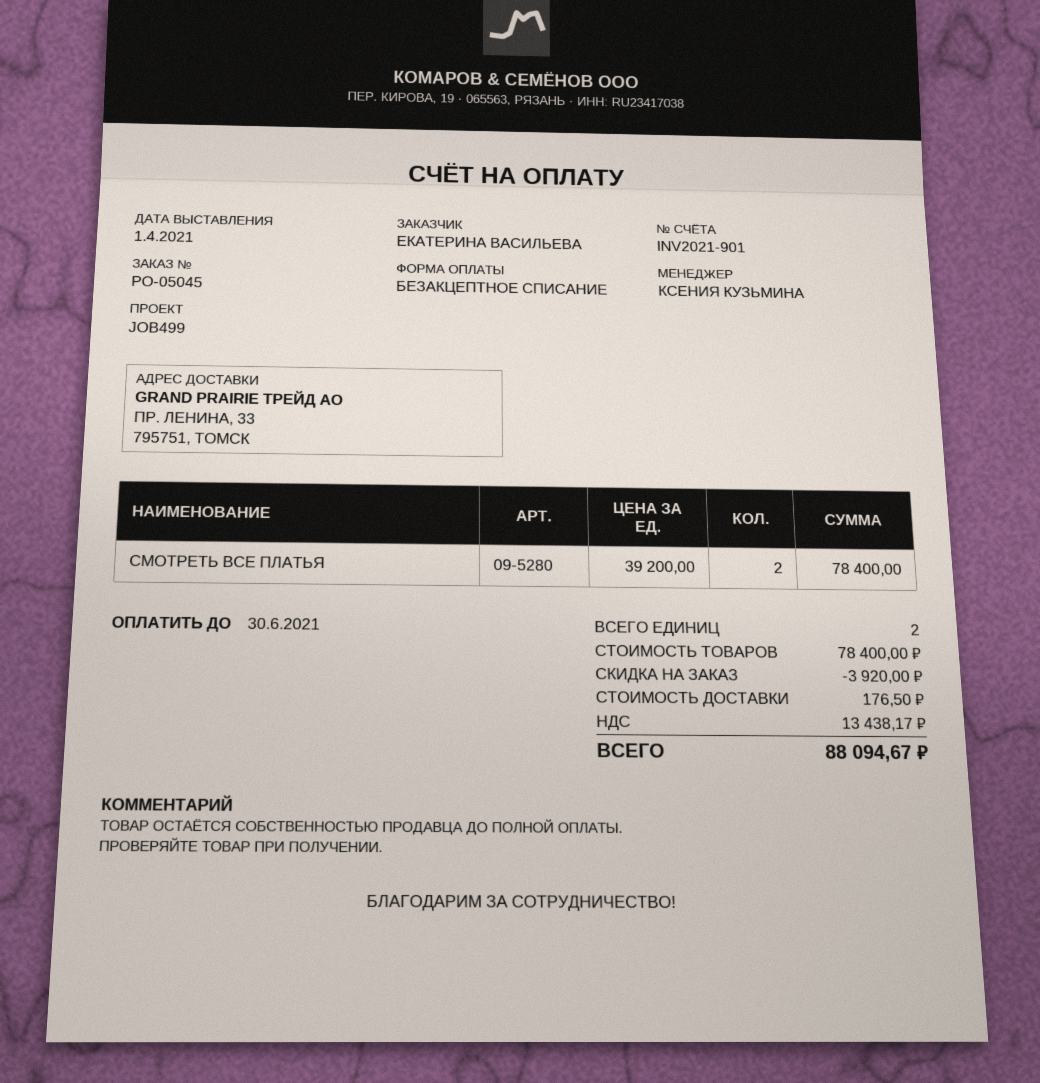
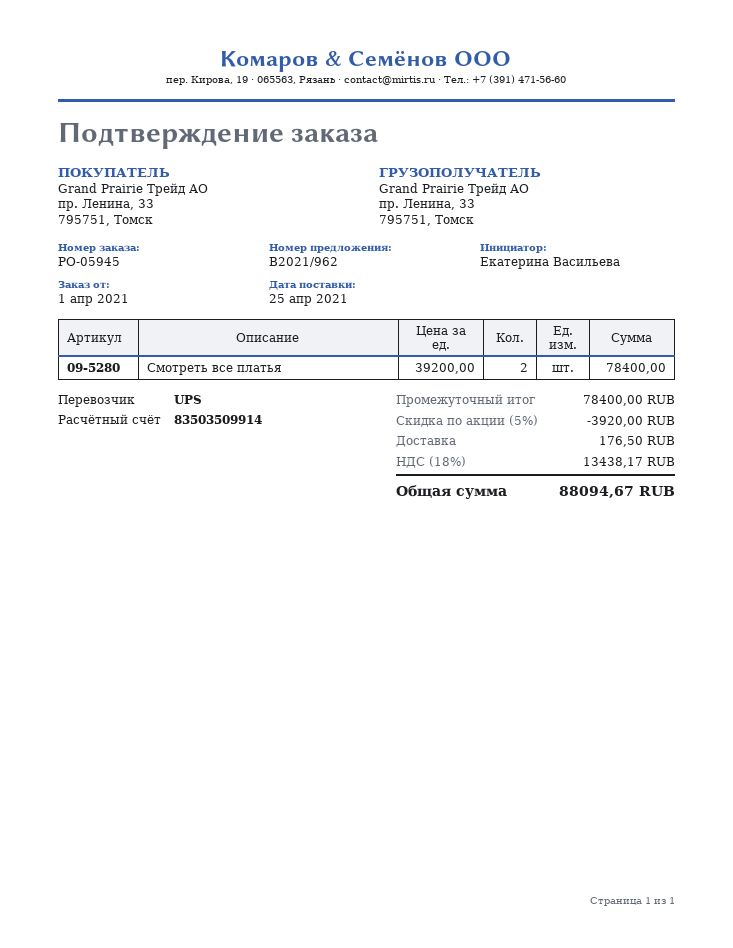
order number: PO-05045 -> PO-05945

